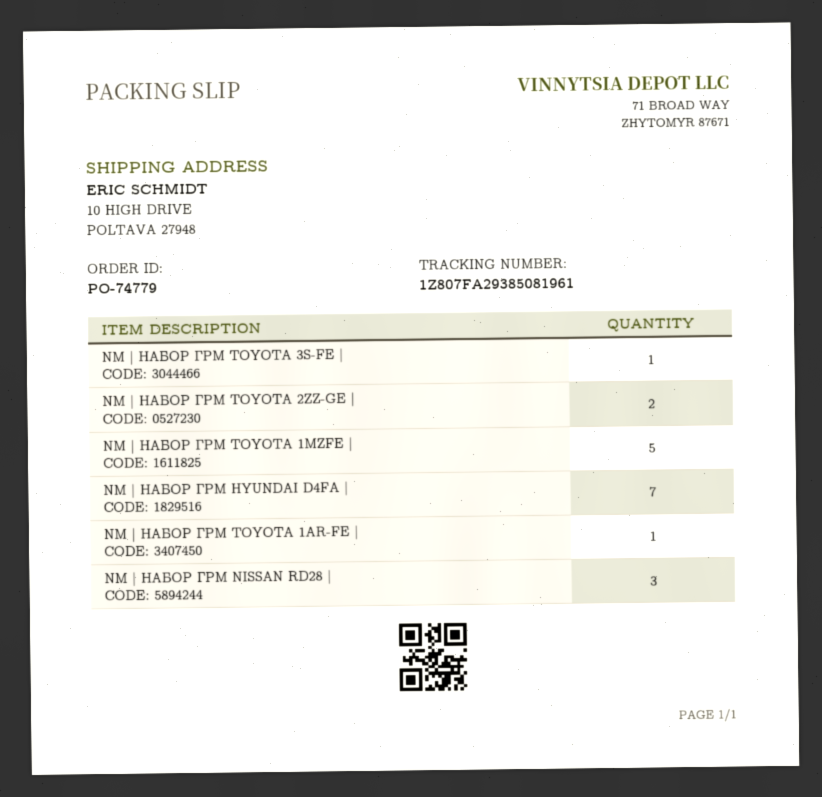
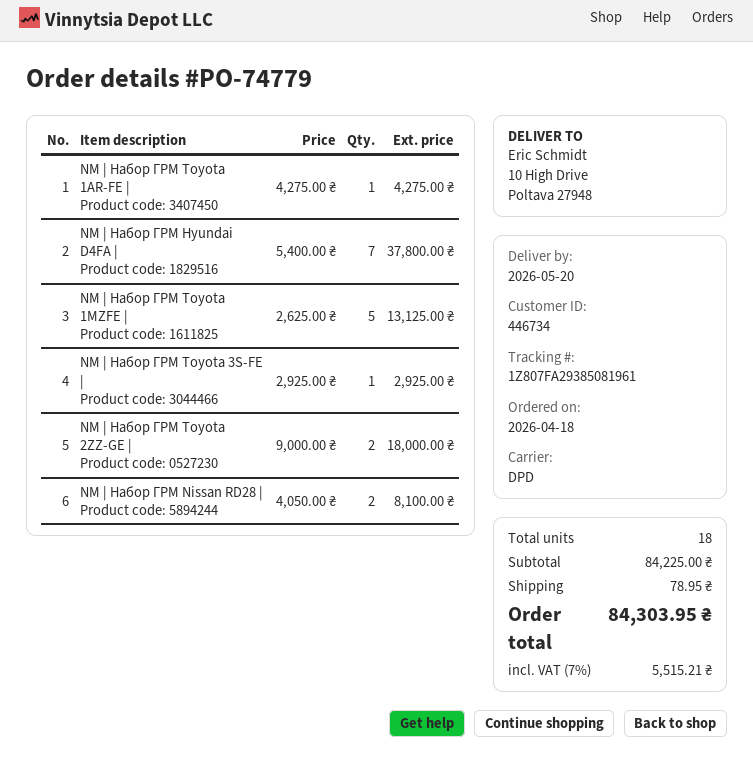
NM | НАБОР ГРМ NISSAN RD28 |: 3 -> 2

